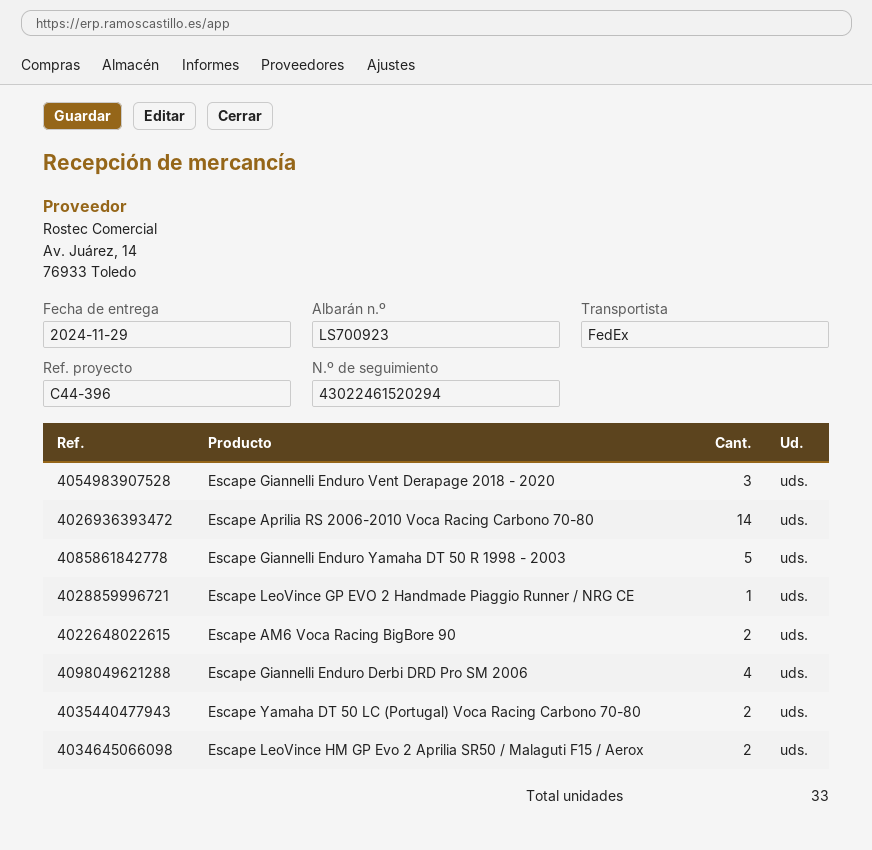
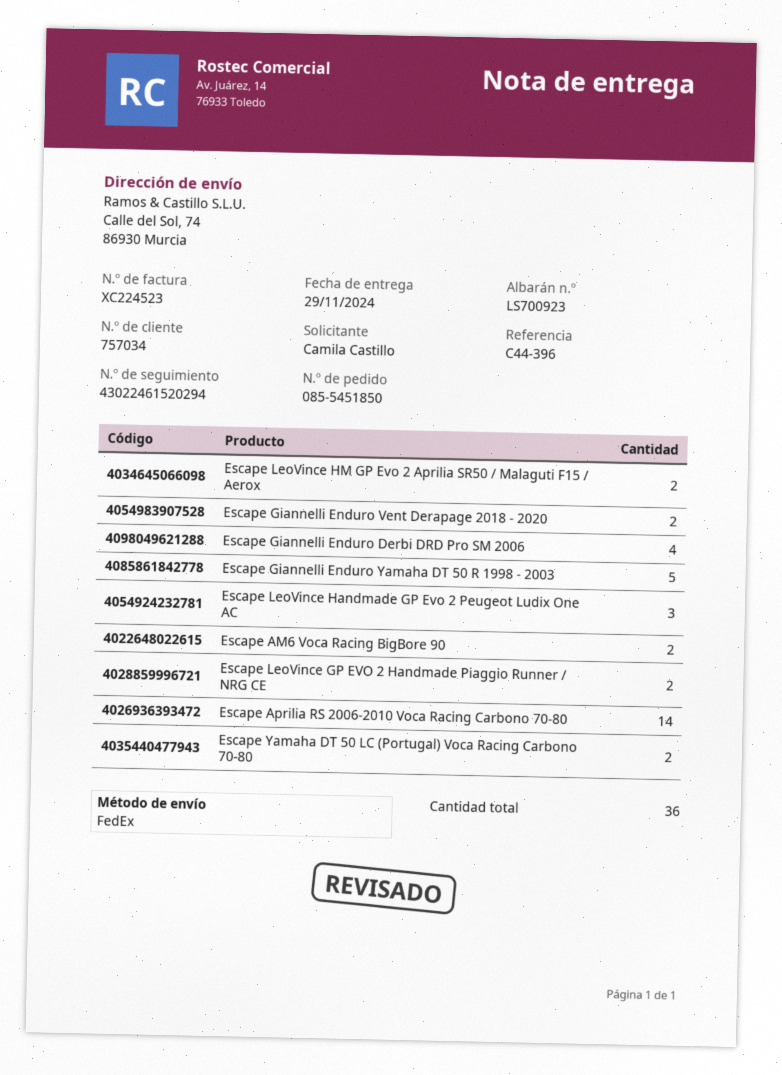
Escape Giannelli Enduro Vent Derapage 2018 - 2020: 3 -> 2
Escape LeoVince GP EVO 2 Handmade Piaggio Runner / NRG CE: 1 -> 2
Escape LeoVince Handmade GP Evo 2 Peugeot Ludix One AC: none -> 3
total quantity: 33 -> 36

